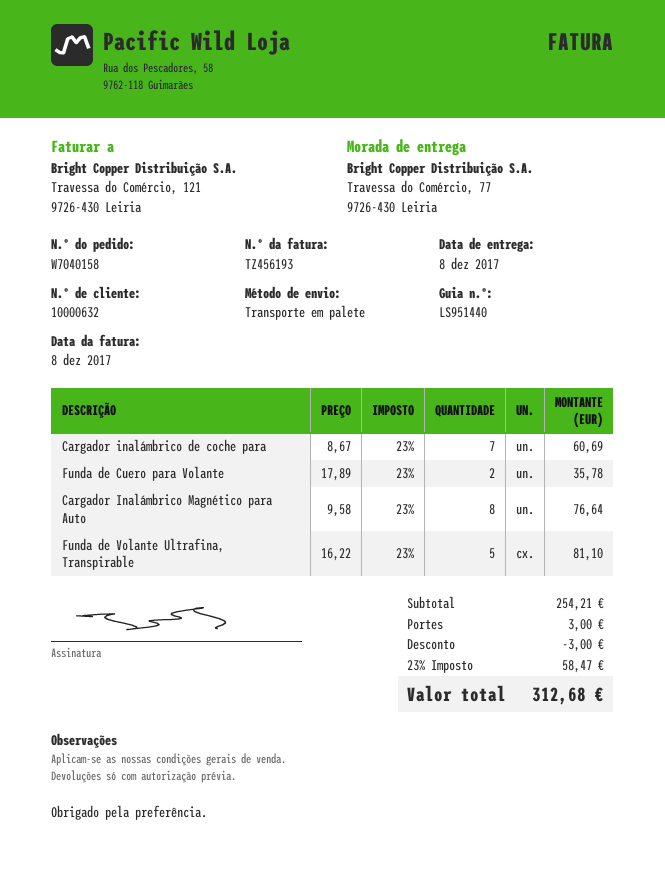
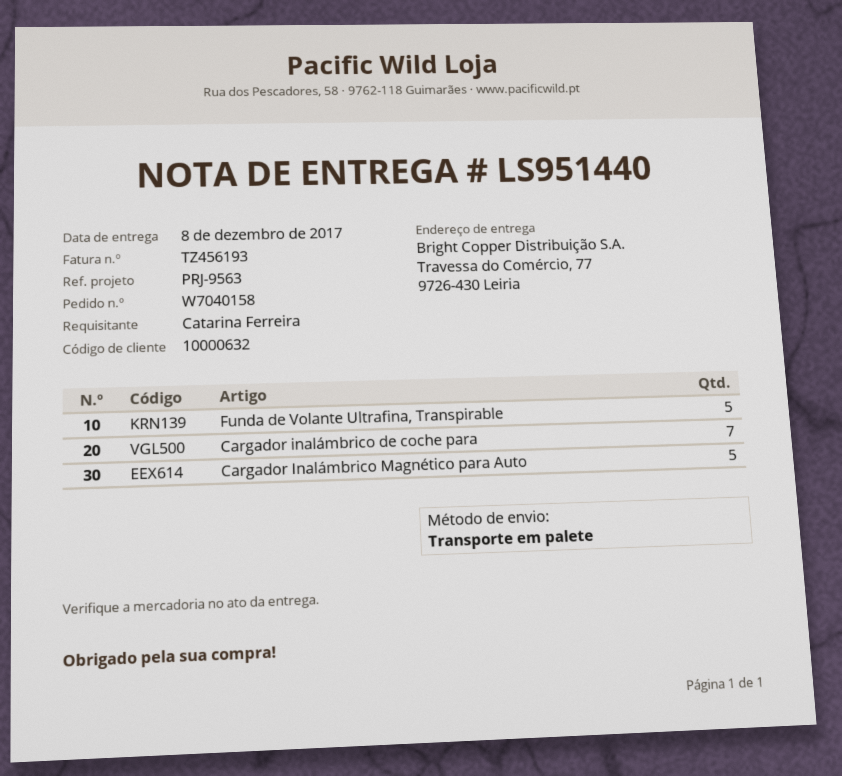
Funda de Cuero para Volante: 2 -> none
Cargador Inalámbrico Magnético para Auto: 8 -> 5

